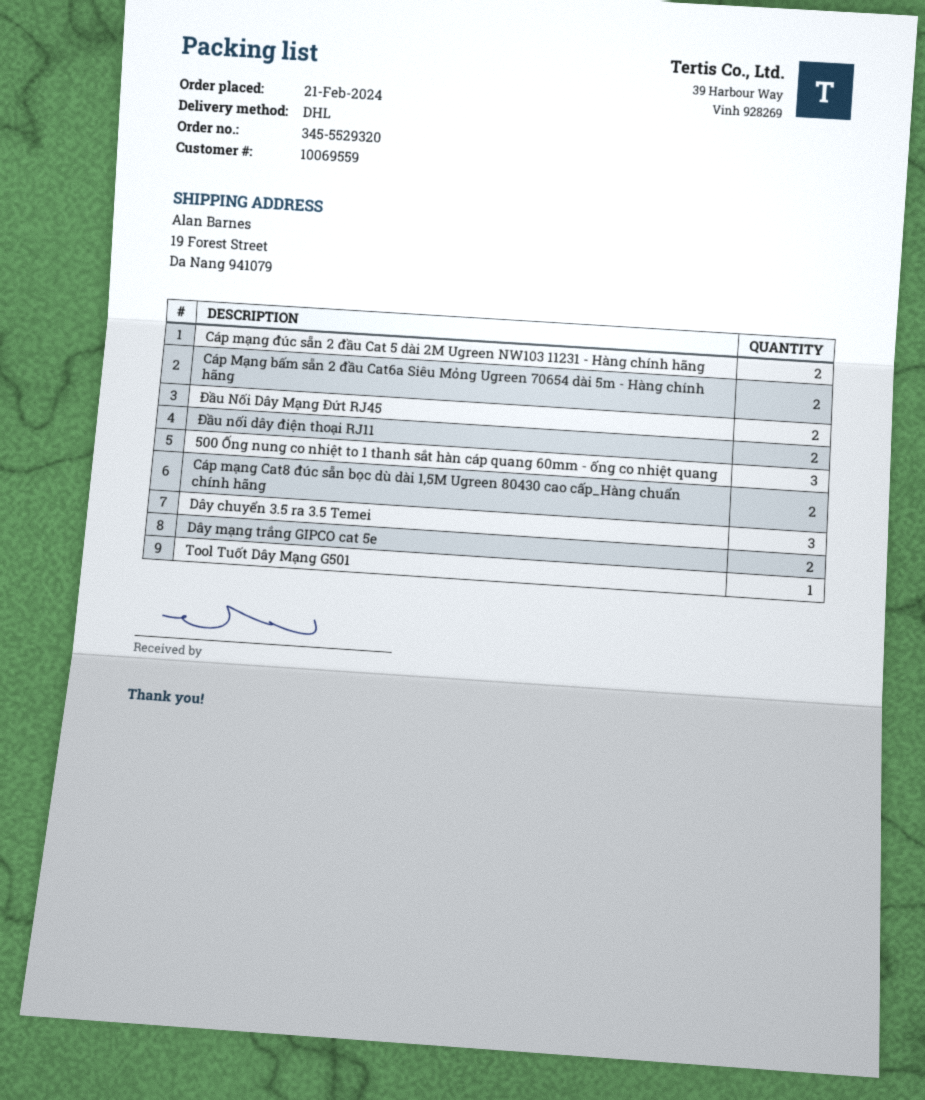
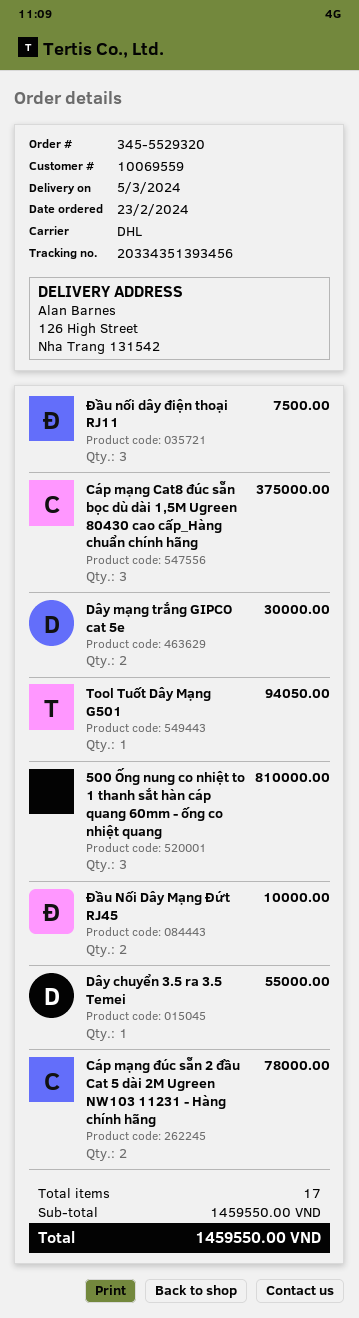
order date: 2024-02-21 -> 2024-02-23
ship to: 19 Forest Street, Da Nang 941079 -> 126 High Street, Nha Trang 131542
Cáp Mạng bấm sẵn 2 đầu Cat6a Siêu Mỏng Ugreen 70654 dài 5m - Hàng chính hãng: 2 -> none
Đầu nối dây điện thoại RJ11: 2 -> 3
Cáp mạng Cat8 đúc sẵn bọc dù dài 1,5M Ugreen 80430 cao cấp_Hàng chuẩn chính hãng: 2 -> 3
Dây chuyển 3.5 ra 3.5 Temei: 3 -> 1

